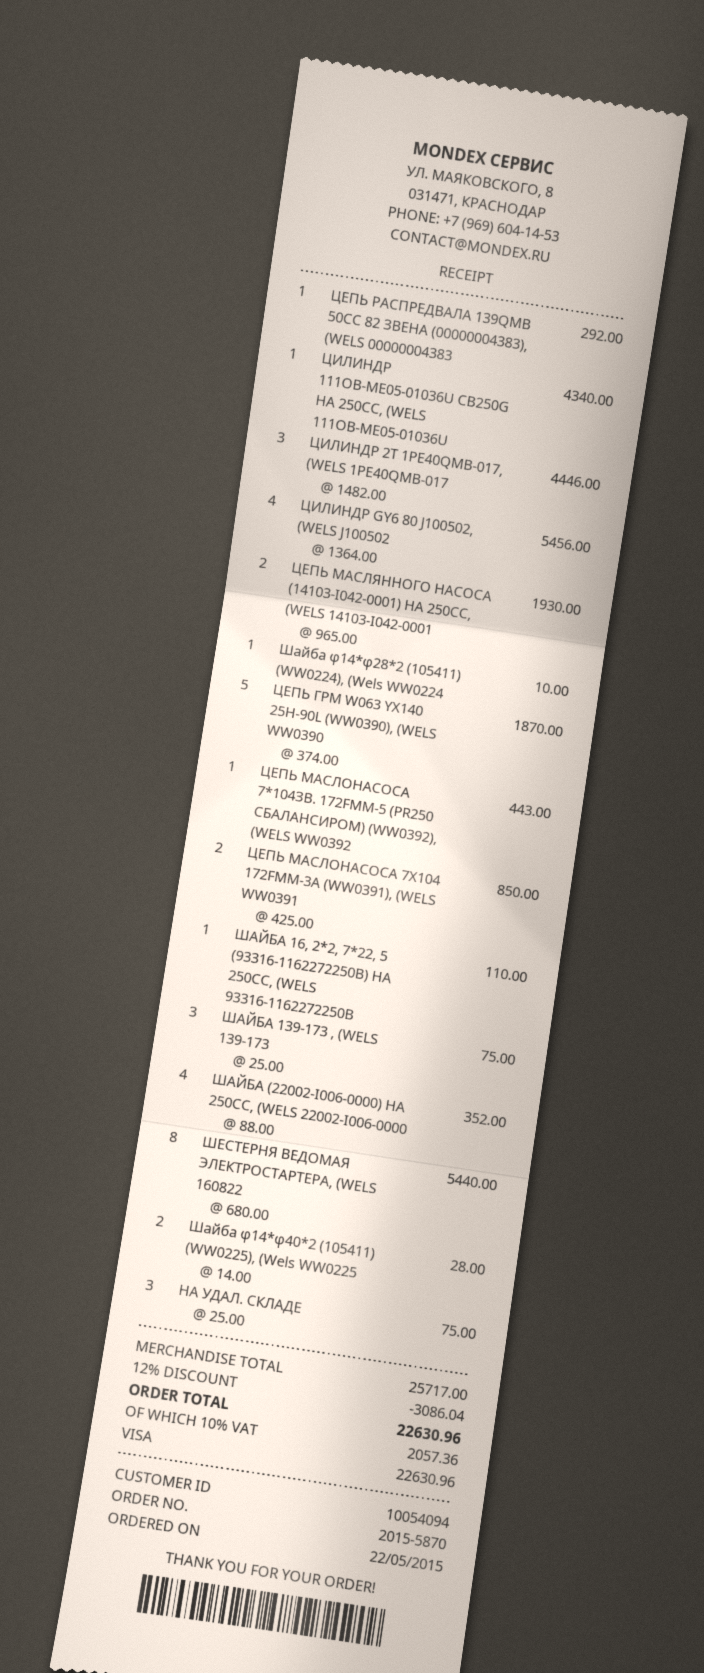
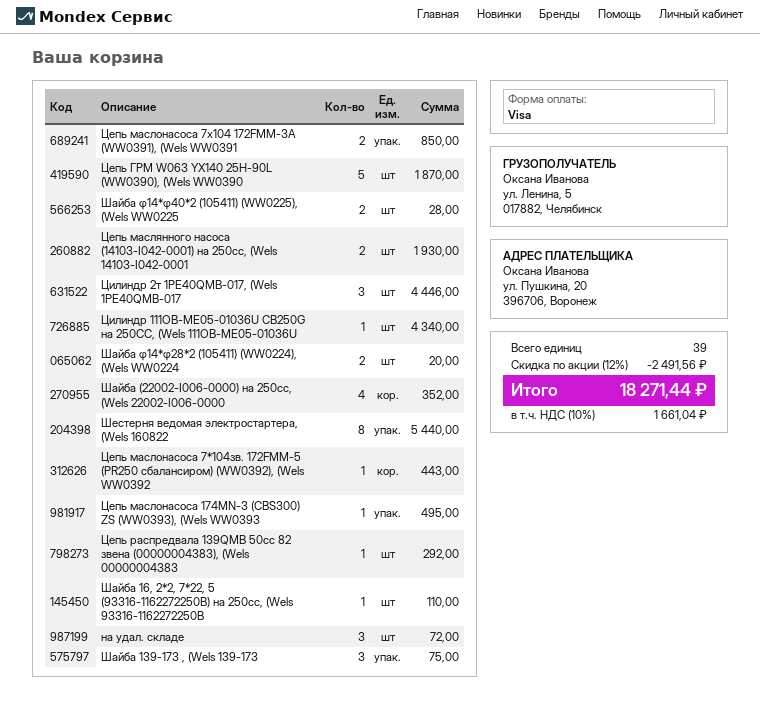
ЦИЛИНДР GY6 80 J100502, (WELS J100502: 4 for 5456.00 -> none
Шайба φ14*φ28*2 (105411) (WW0224), (Wels WW0224: 1 for 10.00 -> 2 for 20.00
НА УДАЛ. СКЛАДЕ: 3 for 75.00 -> 3 for 72.00
Цепь маслонасоса 174MN-3 (CBS300) ZS (WW0393), (Wels WW0393: none -> 1 for 495.00
discount: 12% = 3086.04 -> 12% = 2491.56
tax: 10% = 2057.36 -> 10% = 1661.04
total: 22630.96 -> 18271.44

